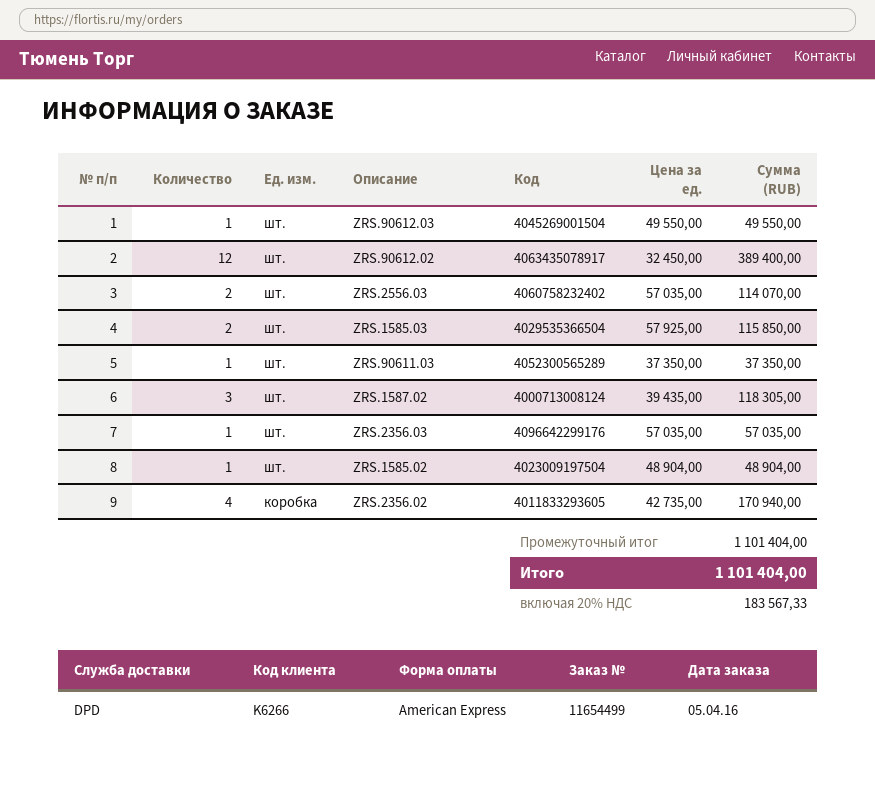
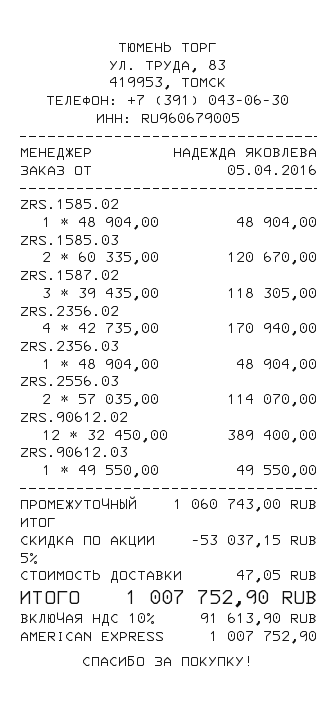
ZRS.1585.03: 2 x 57925.00 = 115850.00 -> 2 x 60335.00 = 120670.00
ZRS.90611.03: 1 x 37350.00 = 37350.00 -> none
ZRS.2356.03: 1 x 57035.00 = 57035.00 -> 1 x 48904.00 = 48904.00
subtotal: 1101404.00 -> 1060743.00
discount: none -> 5% = 53037.15
shipping: none -> 47.05
tax: 20% = 183567.33 -> 10% = 91613.90
total: 1101404.00 -> 1007752.90

